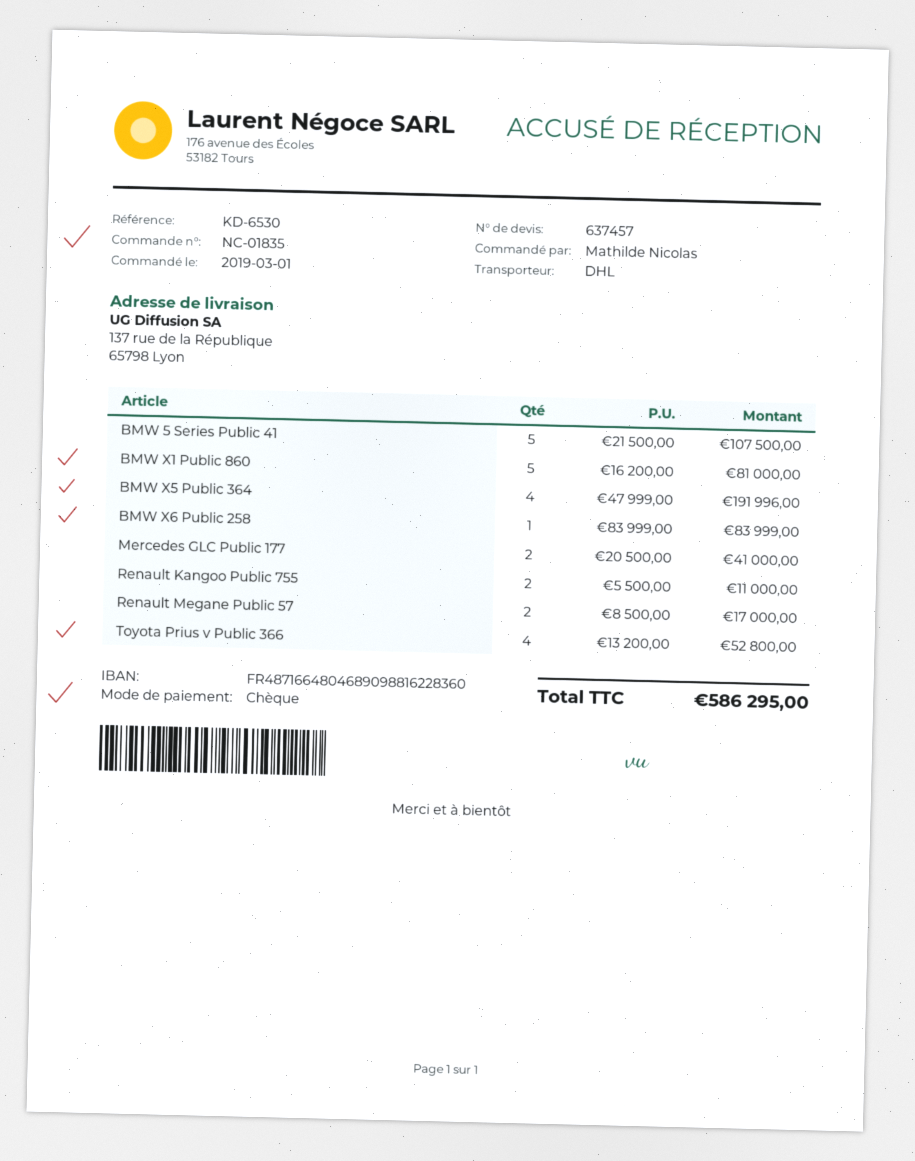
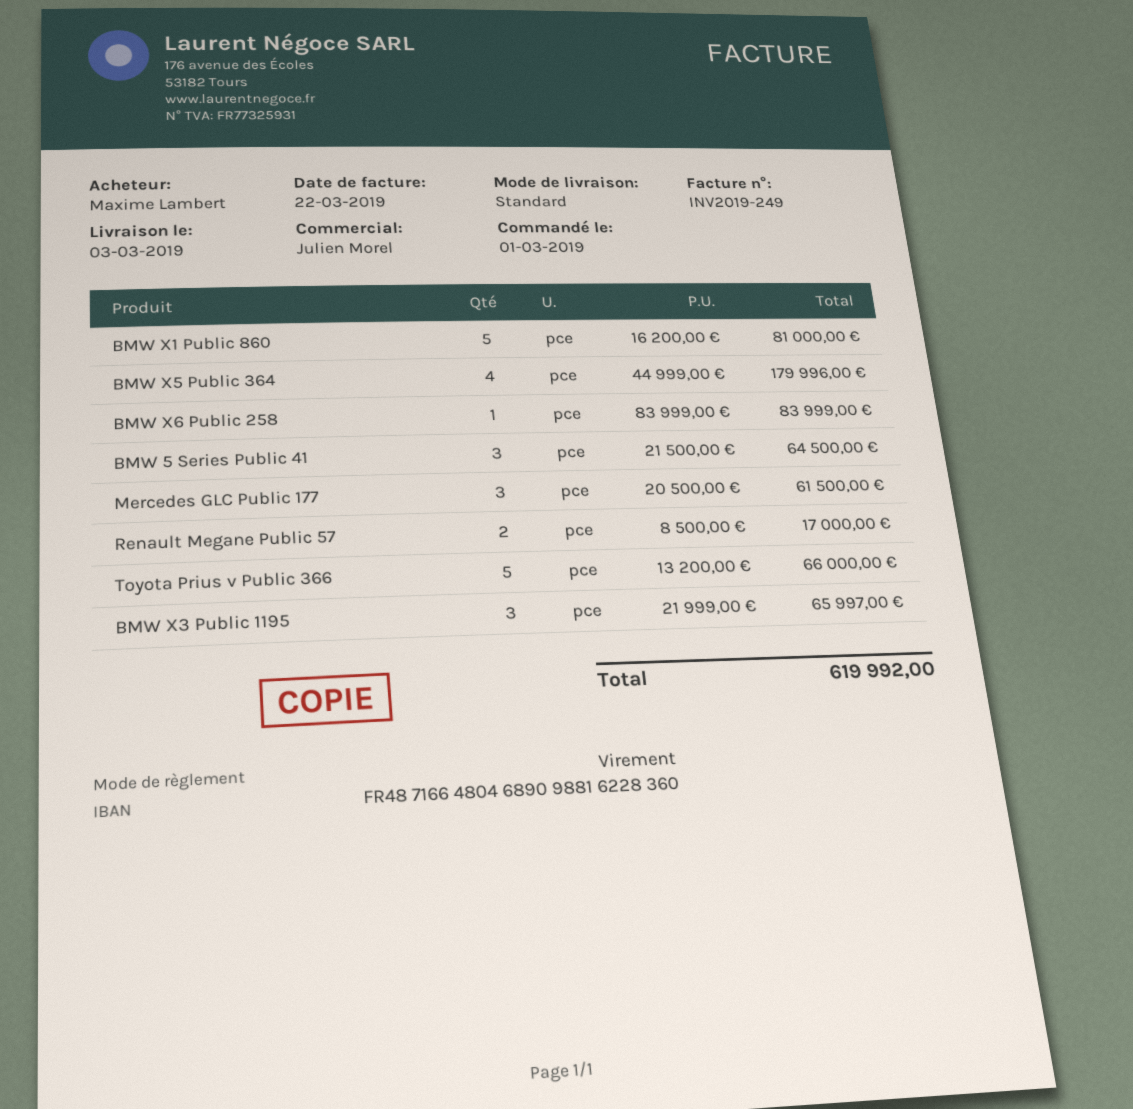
ordered by: Mathilde Nicolas -> Maxime Lambert
payment method: cheque -> bank transfer
shipping method: DHL -> standard
BMW 5 Series Public 41: 5 x 21500.00 = 107500.00 -> 3 x 21500.00 = 64500.00
BMW X5 Public 364: 4 x 47999.00 = 191996.00 -> 4 x 44999.00 = 179996.00
Mercedes GLC Public 177: 2 x 20500.00 = 41000.00 -> 3 x 20500.00 = 61500.00
Renault Kangoo Public 755: 2 x 5500.00 = 11000.00 -> none
Toyota Prius v Public 366: 4 x 13200.00 = 52800.00 -> 5 x 13200.00 = 66000.00
BMW X3 Public 1195: none -> 3 x 21999.00 = 65997.00
total: 586295.00 -> 619992.00

